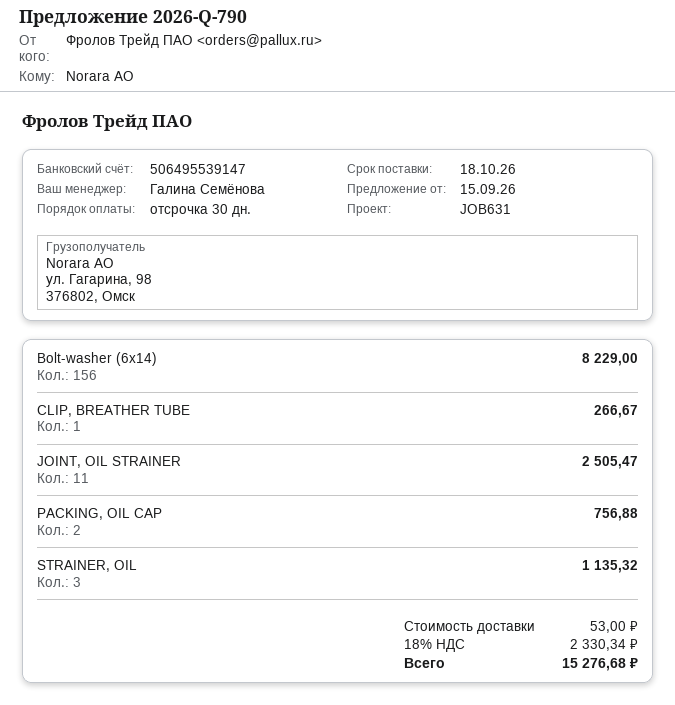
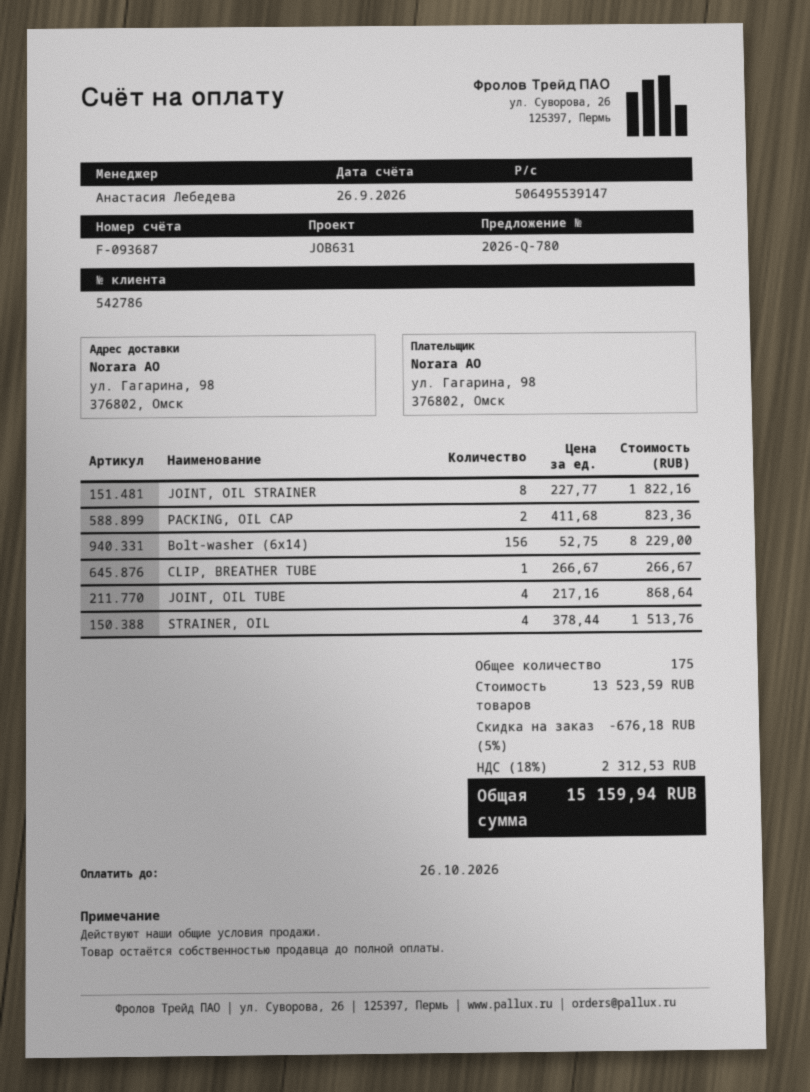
quote number: 2026-Q-790 -> 2026-Q-780
sales rep: Галина Семёнова -> Анастасия Лебедева
JOINT, OIL STRAINER: 11 for 2505.47 -> 8 for 1822.16
PACKING, OIL CAP: 2 for 756.88 -> 2 for 823.36
STRAINER, OIL: 3 for 1135.32 -> 4 for 1513.76
JOINT, OIL TUBE: none -> 4 for 868.64
discount: none -> 5% = 676.18
shipping: 53.00 -> none
tax: 18% = 2330.34 -> 18% = 2312.53
total: 15276.68 -> 15159.94

